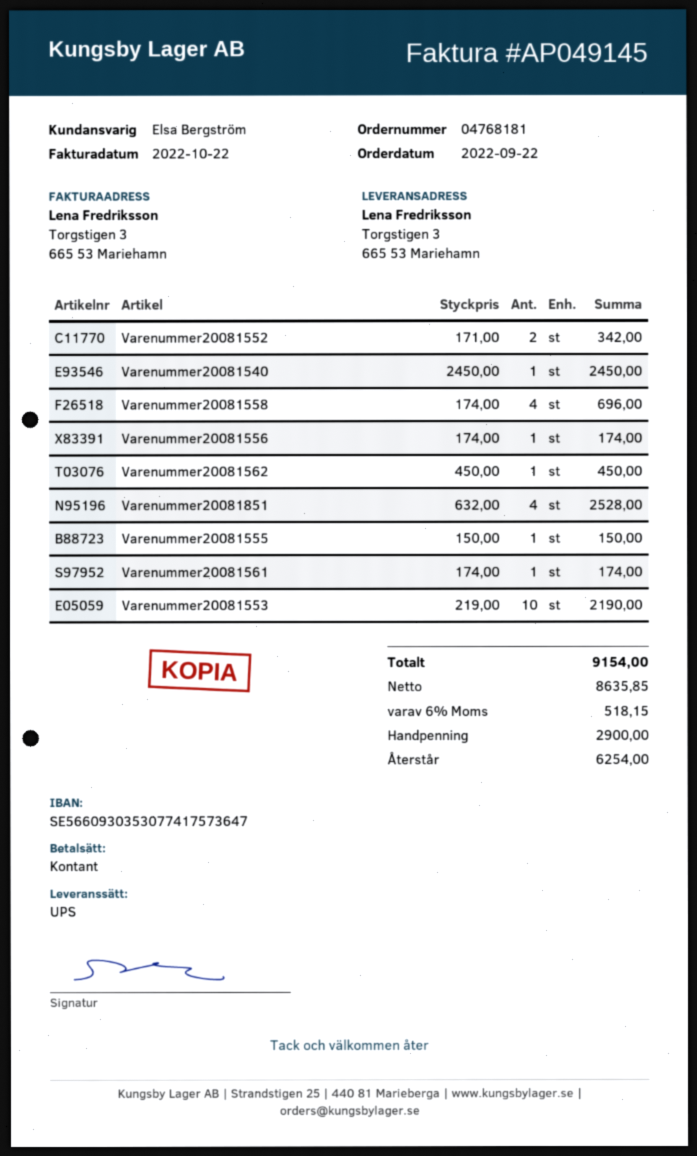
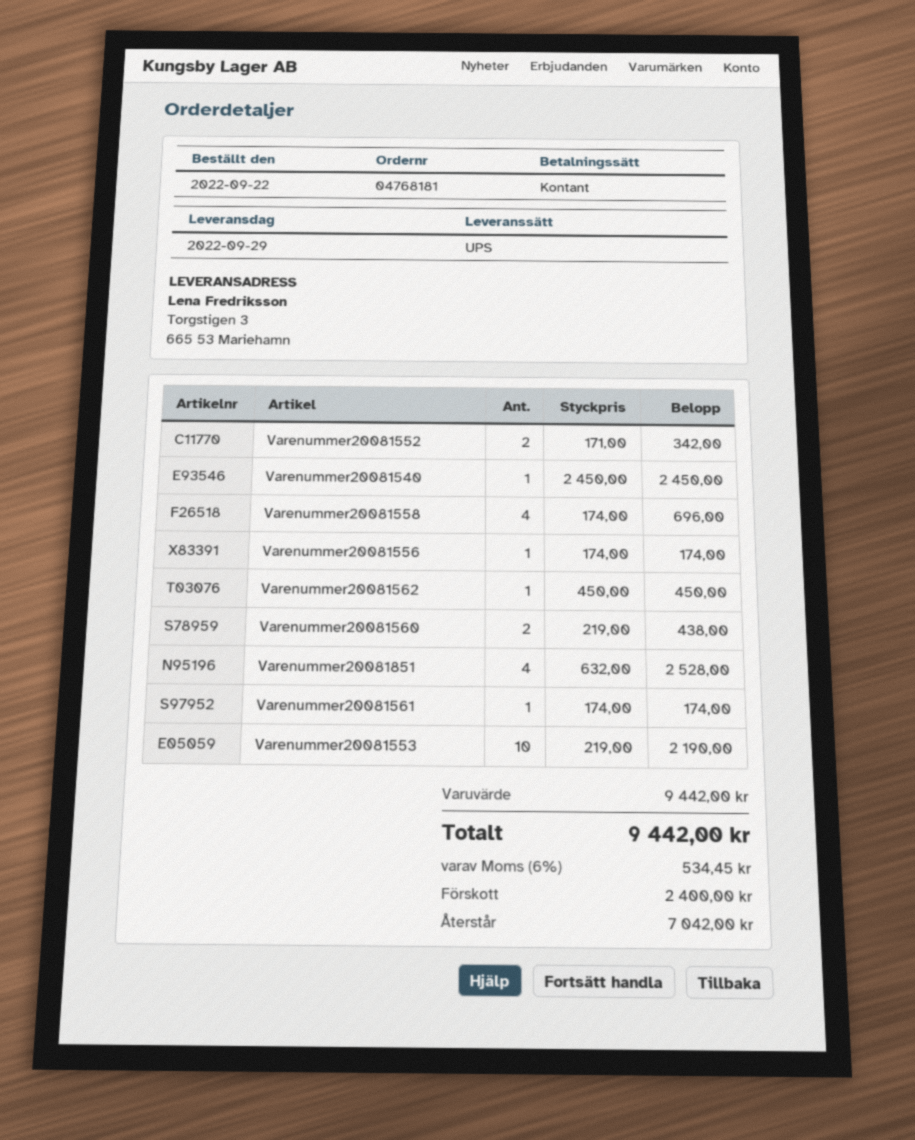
Varenummer20081555: 1 x 150.00 = 150.00 -> none
Varenummer20081560: none -> 2 x 219.00 = 438.00
tax: 6% = 518.15 -> 6% = 534.45
total: 9154.00 -> 9442.00
deposit: 2900.00 -> 2400.00
balance: 6254.00 -> 7042.00

